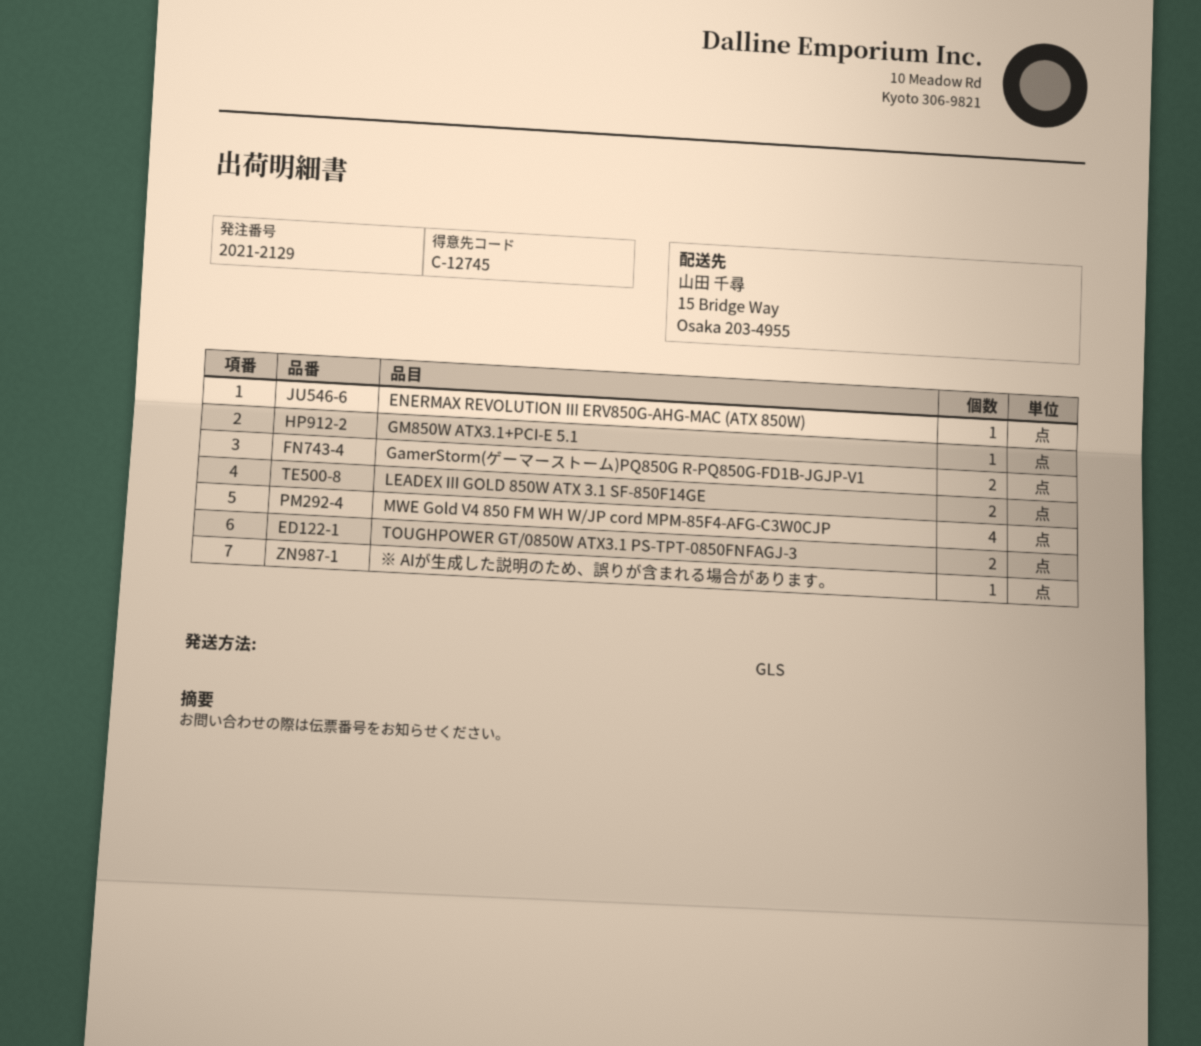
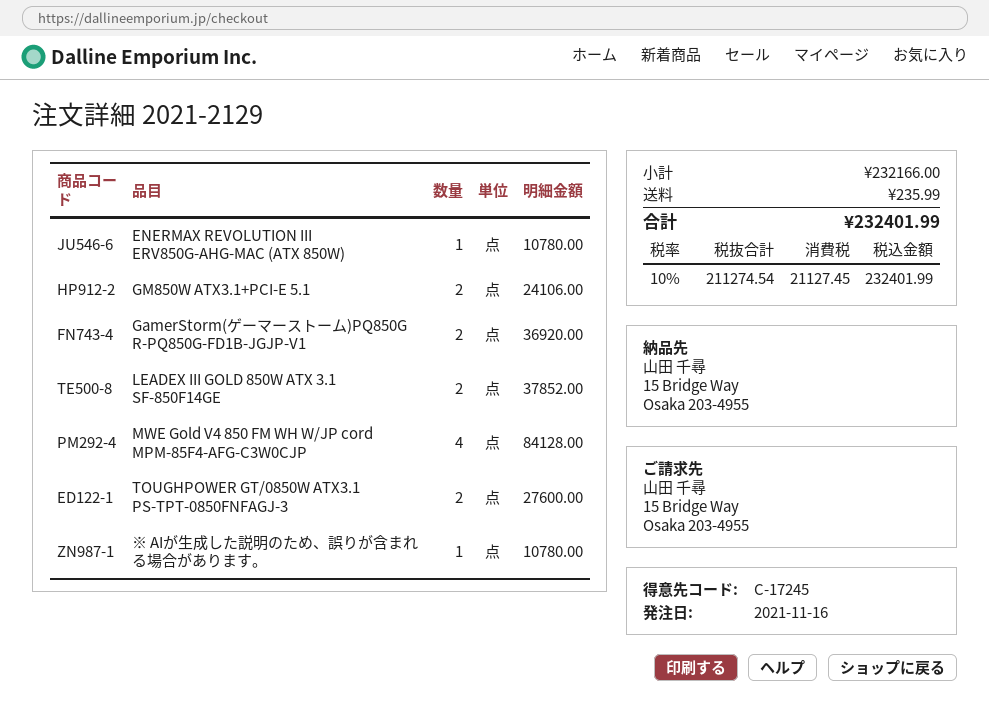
customer number: C-12745 -> C-17245
GM850W ATX3.1+PCI-E 5.1: 1 -> 2

